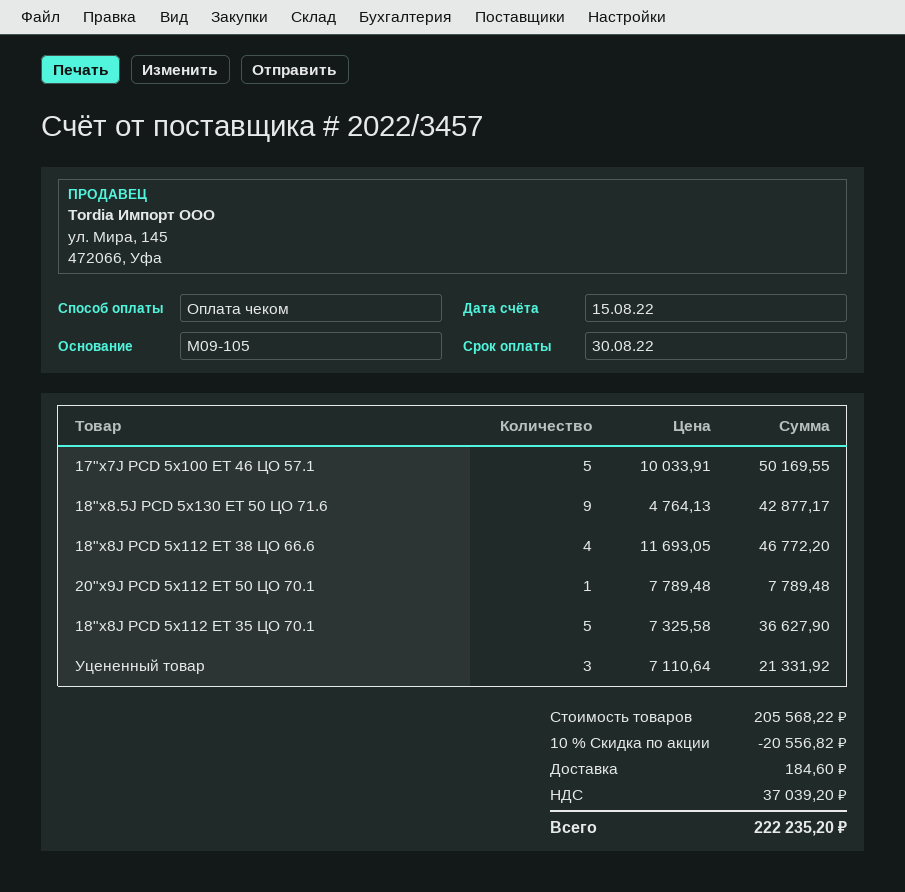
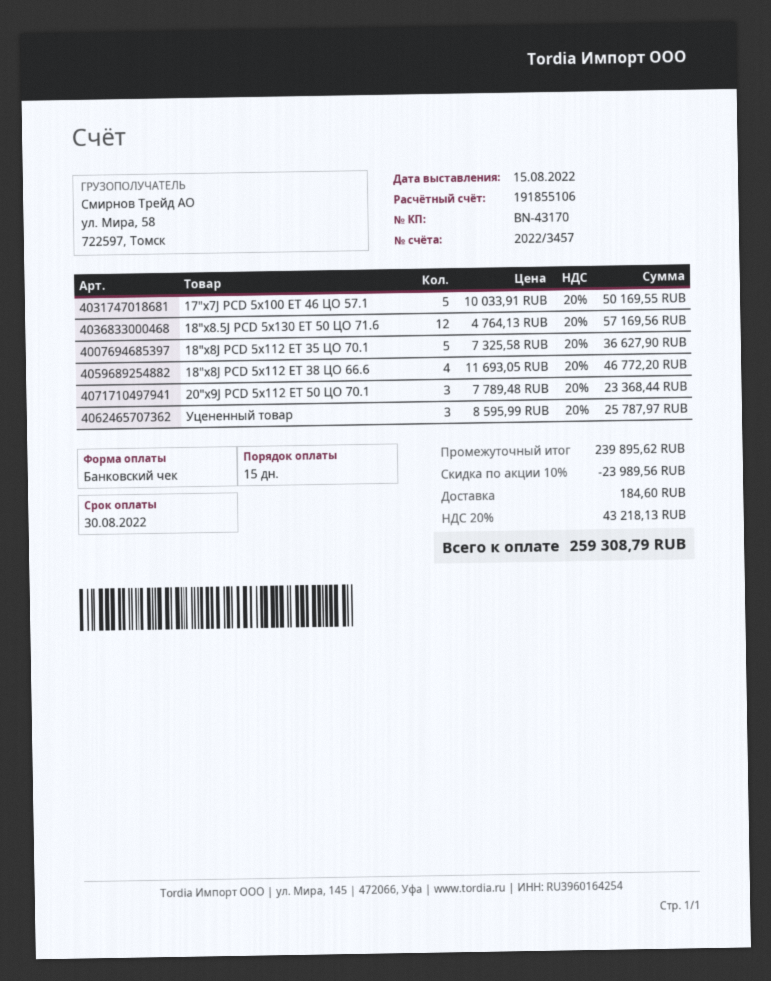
18"x8.5J PCD 5x130 ЕТ 50 ЦО 71.6: 9 x 4764.13 = 42877.17 -> 12 x 4764.13 = 57169.56
20"x9J PCD 5x112 ЕТ 50 ЦО 70.1: 1 x 7789.48 = 7789.48 -> 3 x 7789.48 = 23368.44
Уцененный товар: 3 x 7110.64 = 21331.92 -> 3 x 8595.99 = 25787.97
subtotal: 205568.22 -> 239895.62
discount: 10% = 20556.82 -> 10% = 23989.56
tax: 37039.20 -> 43218.13
total: 222235.20 -> 259308.79

